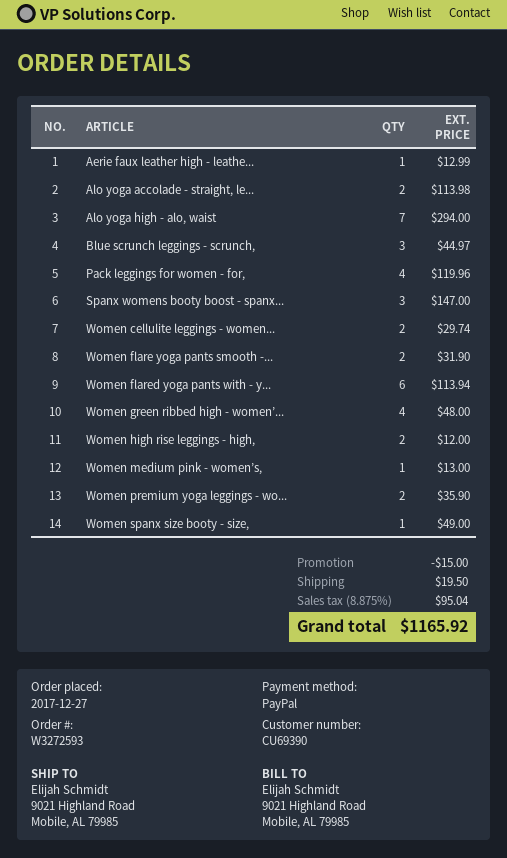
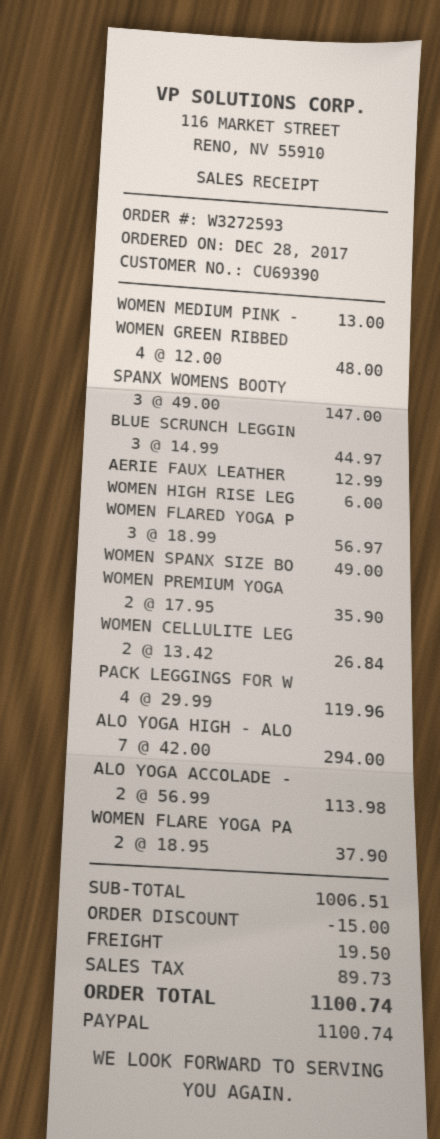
order date: 2017-12-27 -> 2017-12-28
Women cellulite leggings - women...: 2 for 29.74 -> 2 for 26.84
Women flare yoga pants smooth -...: 2 for 31.90 -> 2 for 37.90
Women flared yoga pants with - y...: 6 for 113.94 -> 3 for 56.97
Women high rise leggings - high,: 2 for 12.00 -> 1 for 6.00
tax: 95.04 -> 89.73
total: 1165.92 -> 1100.74

